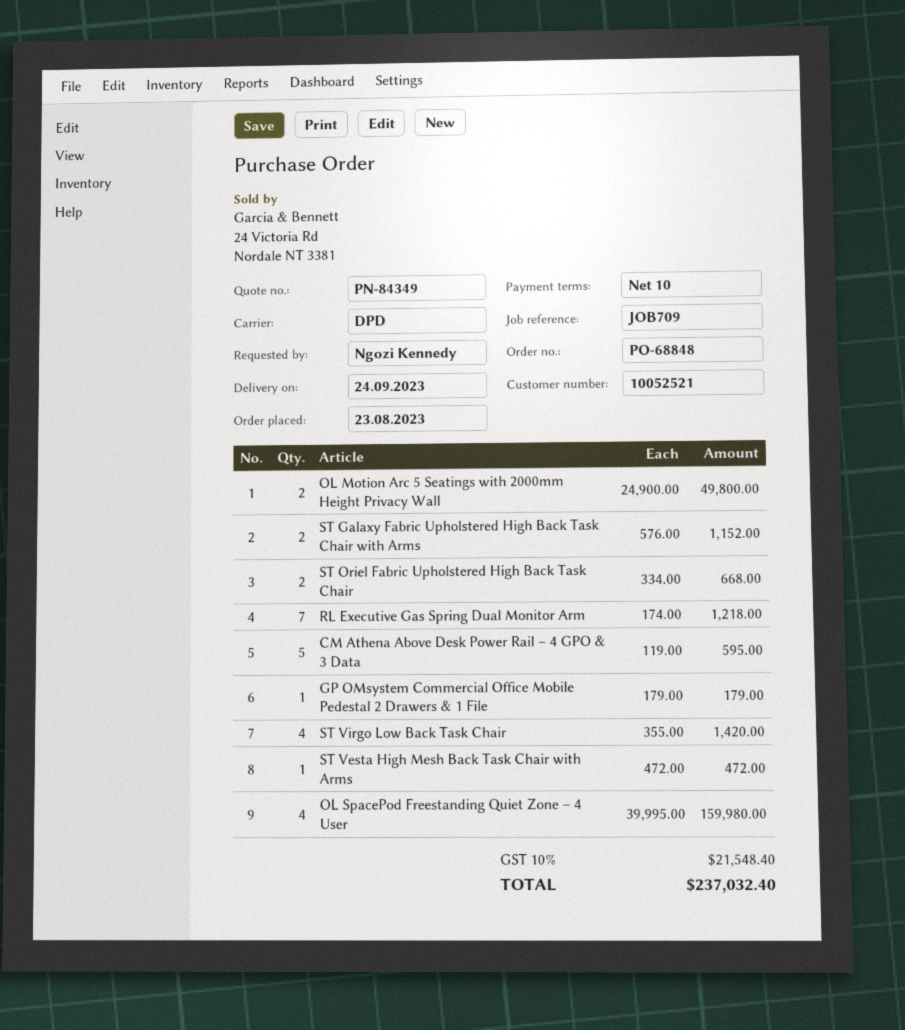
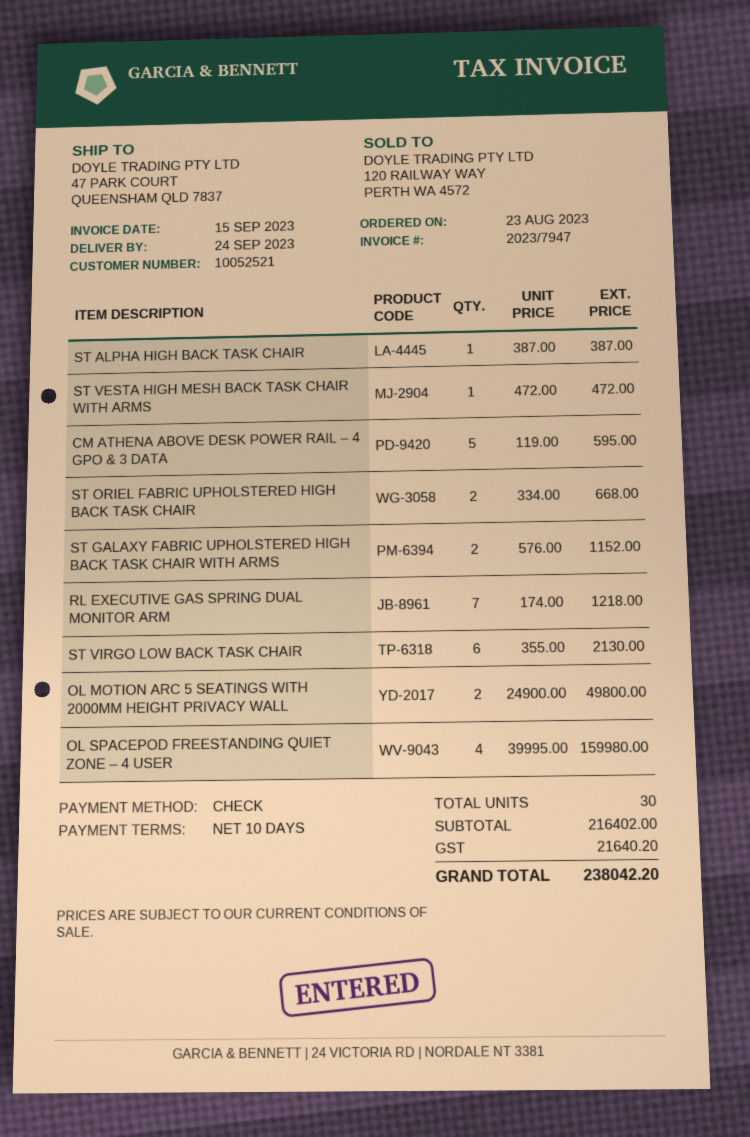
GP OMsystem Commercial Office Mobile Pedestal 2 Drawers & 1 File: 1 x 179.00 = 179.00 -> none
ST Virgo Low Back Task Chair: 4 x 355.00 = 1420.00 -> 6 x 355.00 = 2130.00
ST ALPHA HIGH BACK TASK CHAIR: none -> 1 x 387.00 = 387.00
tax: 21548.40 -> 21640.20
total: 237032.40 -> 238042.20

